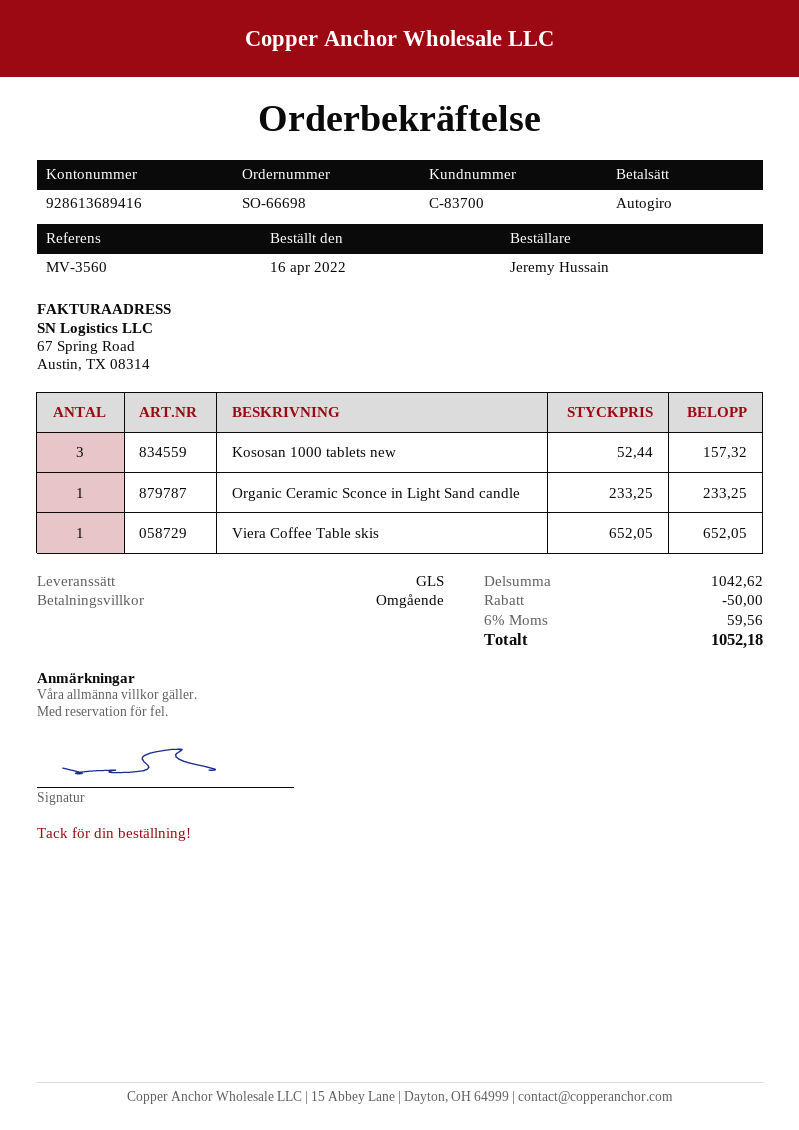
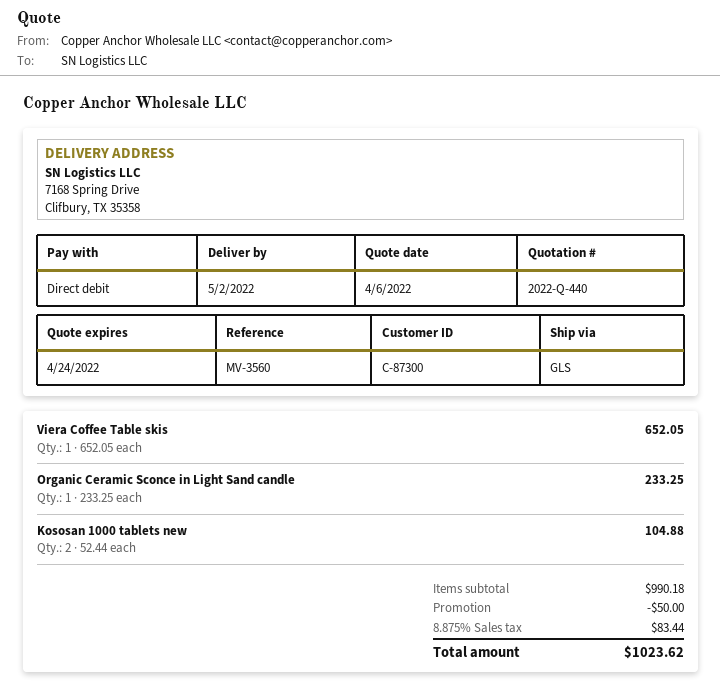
customer number: C-83700 -> C-87300
Kososan 1000 tablets new: 3 x 52.44 = 157.32 -> 2 x 52.44 = 104.88
subtotal: 1042.62 -> 990.18
tax: 6% = 59.56 -> 8.875% = 83.44
total: 1052.18 -> 1023.62

